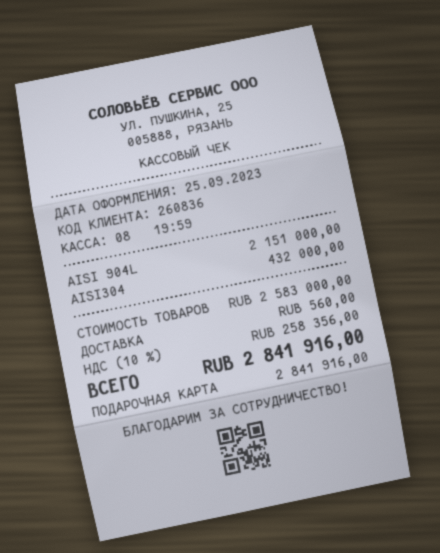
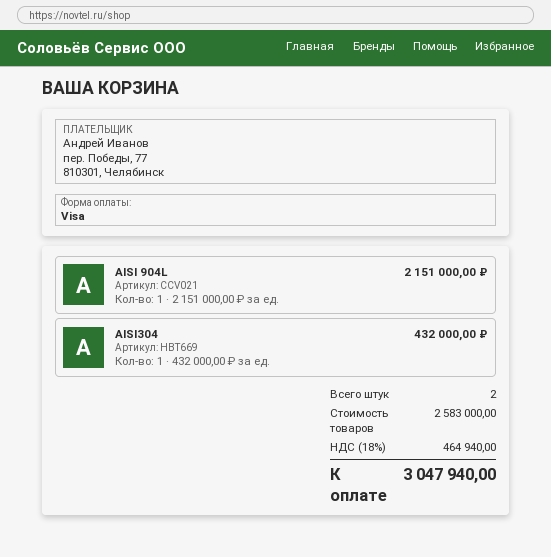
payment method: gift card -> Visa
shipping: 560.00 -> none
tax: 10% = 258356.00 -> 18% = 464940.00
total: 2841916.00 -> 3047940.00

